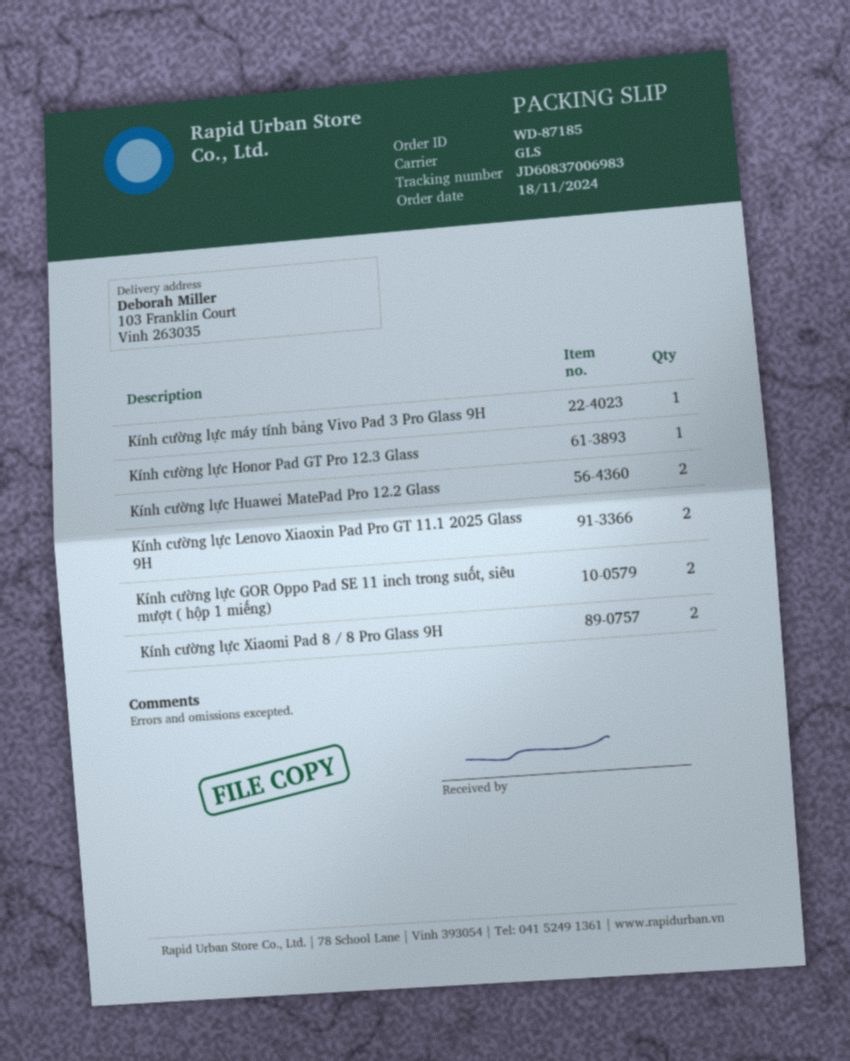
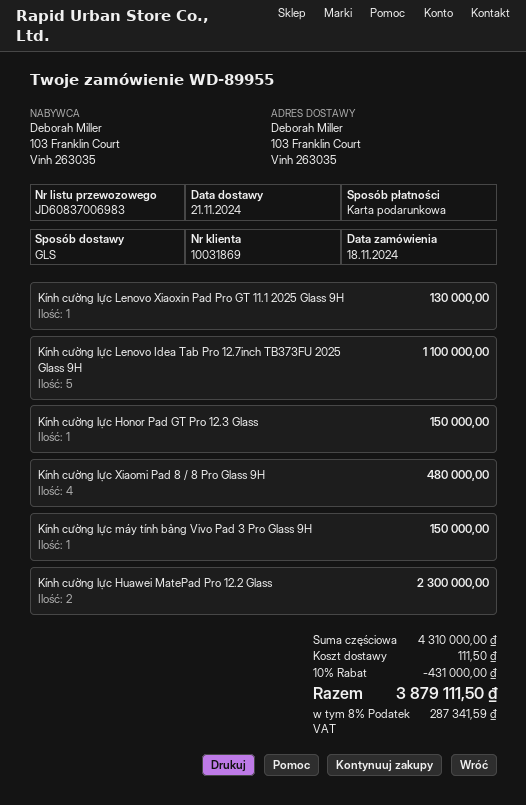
order number: WD-87185 -> WD-89955
Kính cường lực Lenovo Xiaoxin Pad Pro GT 11.1 2025 Glass 9H: 2 -> 1
Kính cường lực GOR Oppo Pad SE 11 inch trong suốt, siêu mượt ( hộp 1 miếng): 2 -> none
Kính cường lực Xiaomi Pad 8 / 8 Pro Glass 9H: 2 -> 4
Kính cường lực Lenovo Idea Tab Pro 12.7inch TB373FU 2025 Glass 9H: none -> 5

